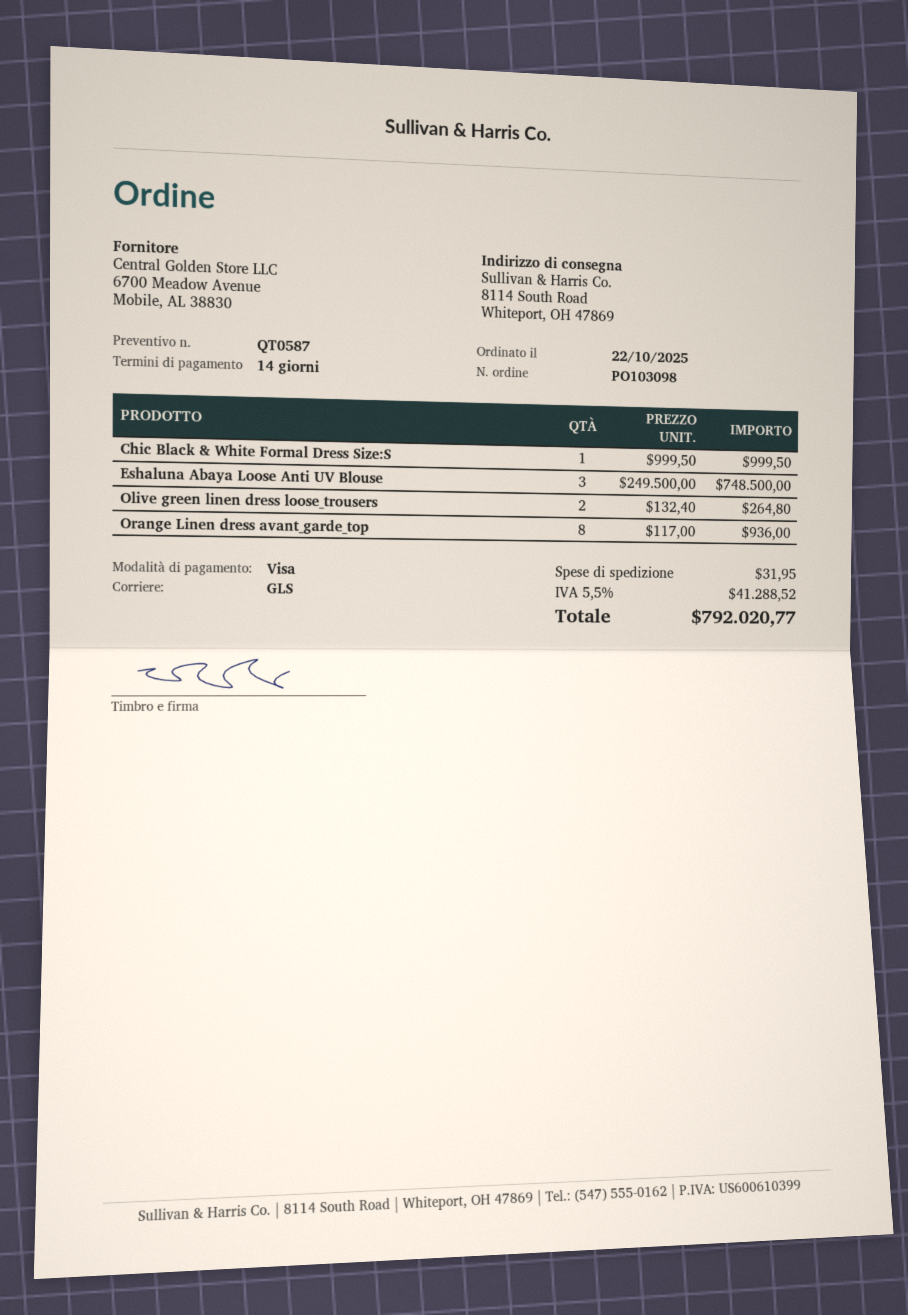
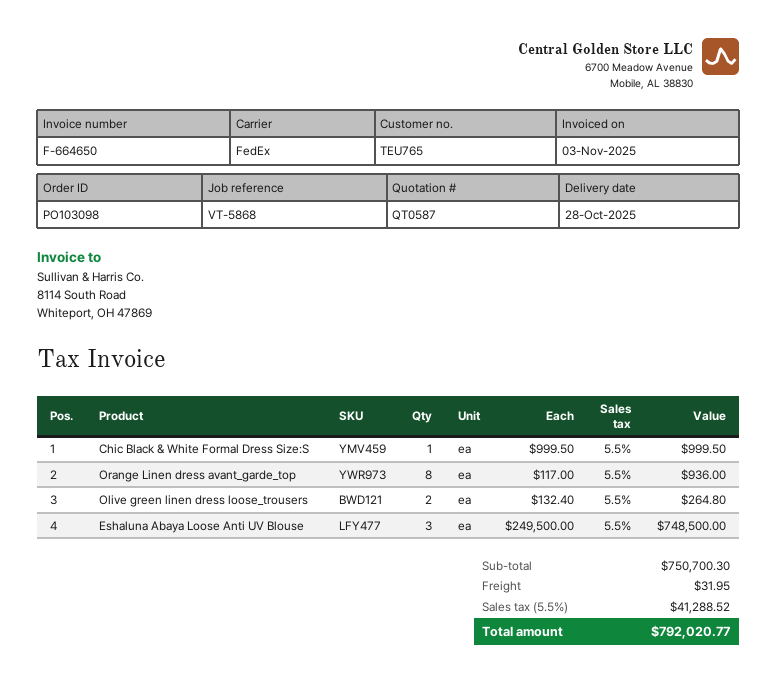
shipping method: GLS -> FedEx

